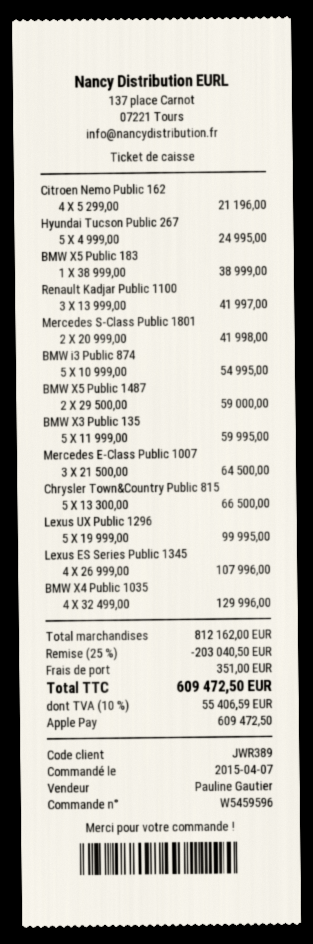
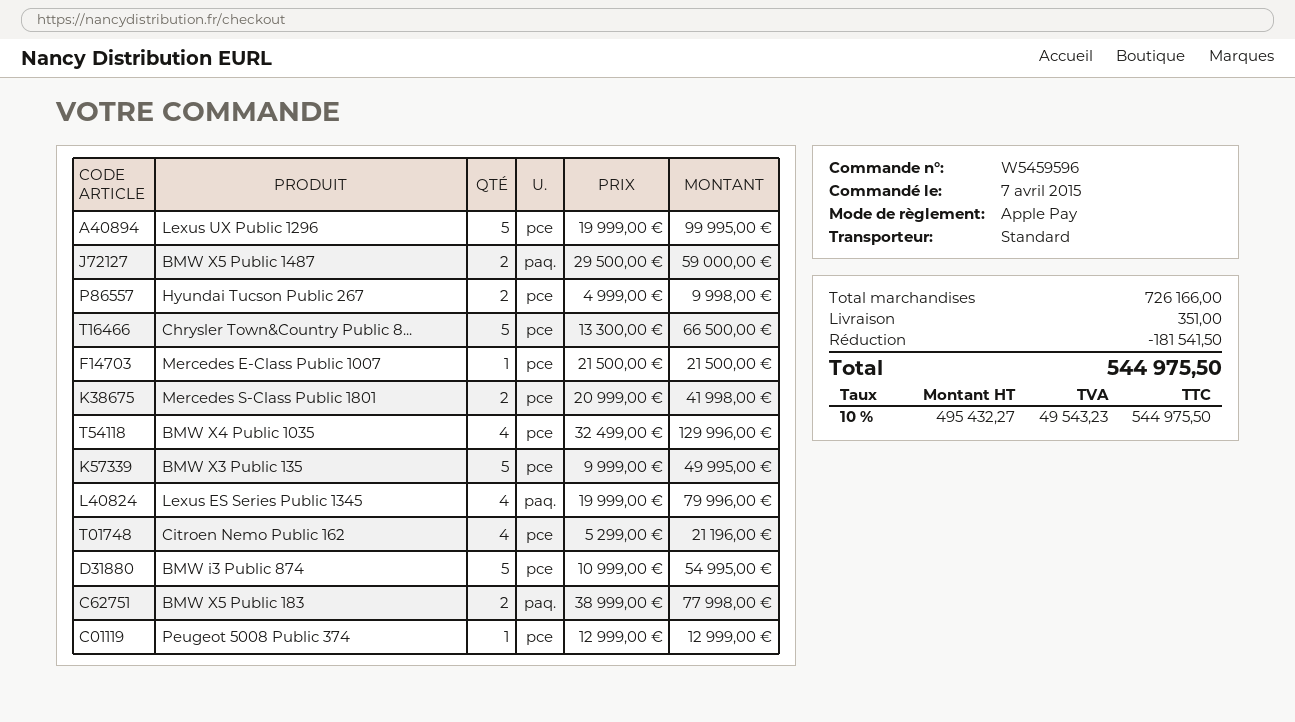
Hyundai Tucson Public 267: 5 x 4999.00 = 24995.00 -> 2 x 4999.00 = 9998.00
BMW X5 Public 183: 1 x 38999.00 = 38999.00 -> 2 x 38999.00 = 77998.00
Renault Kadjar Public 1100: 3 x 13999.00 = 41997.00 -> none
BMW X3 Public 135: 5 x 11999.00 = 59995.00 -> 5 x 9999.00 = 49995.00
Mercedes E-Class Public 1007: 3 x 21500.00 = 64500.00 -> 1 x 21500.00 = 21500.00
Lexus ES Series Public 1345: 4 x 26999.00 = 107996.00 -> 4 x 19999.00 = 79996.00
Peugeot 5008 Public 374: none -> 1 x 12999.00 = 12999.00
subtotal: 812162.00 -> 726166.00
discount: 203040.50 -> 181541.50
tax: 10% = 55406.59 -> 10% = 49543.23
total: 609472.50 -> 544975.50

